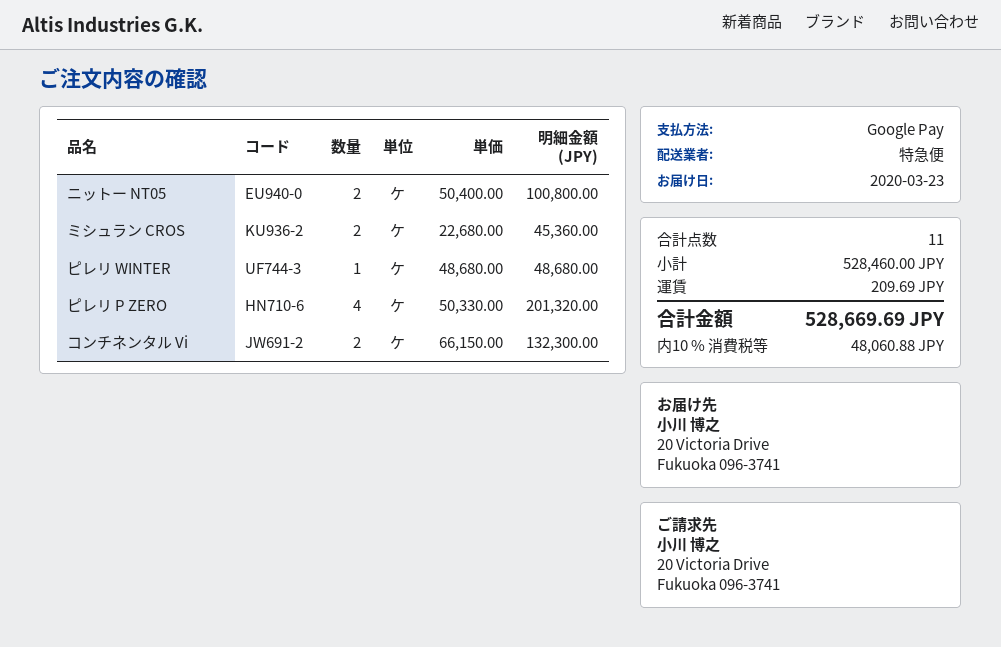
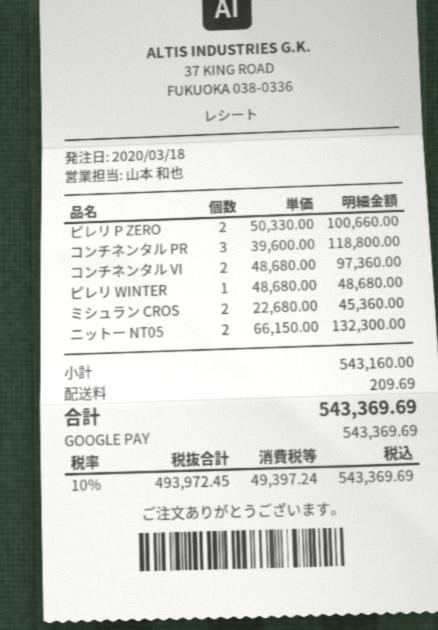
ニットー NT05: 2 x 50400.00 = 100800.00 -> 2 x 66150.00 = 132300.00
ピレリ P ZERO: 4 x 50330.00 = 201320.00 -> 2 x 50330.00 = 100660.00
コンチネンタル Vi: 2 x 66150.00 = 132300.00 -> 2 x 48680.00 = 97360.00
コンチネンタル PR: none -> 3 x 39600.00 = 118800.00
subtotal: 528460.00 -> 543160.00
tax: 10% = 48060.88 -> 10% = 49397.24
total: 528669.69 -> 543369.69

